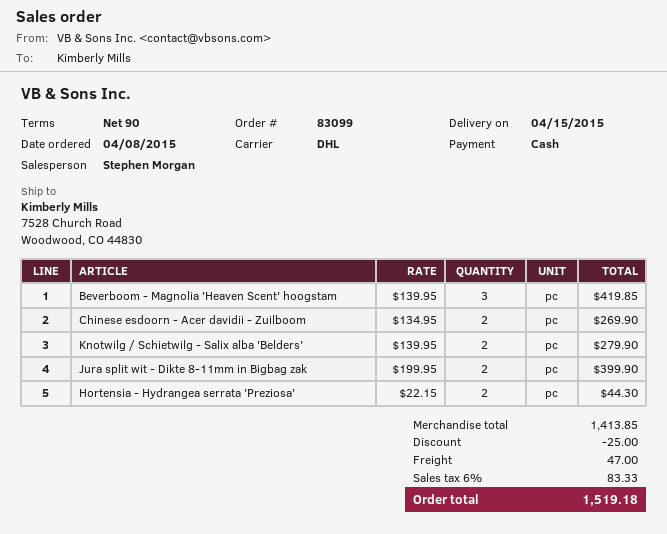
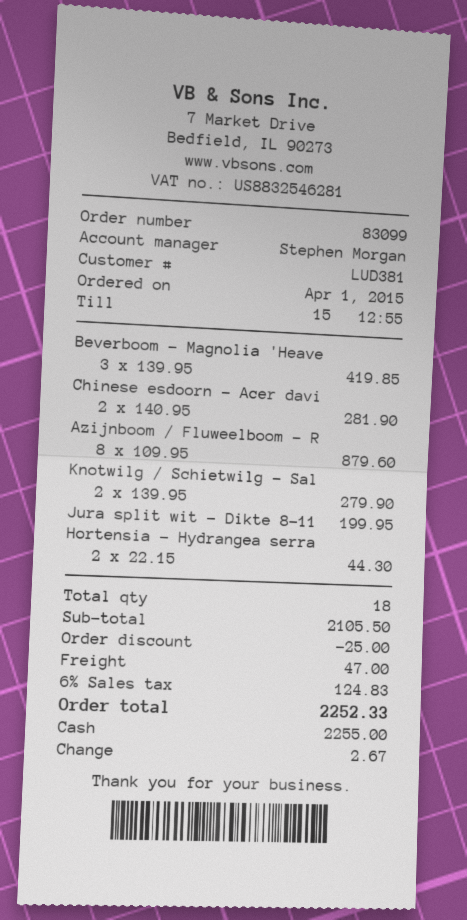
order date: 2015-04-08 -> 2015-04-01
Chinese esdoorn - Acer davidii - Zuilboom: 2 x 134.95 = 269.90 -> 2 x 140.95 = 281.90
Jura split wit - Dikte 8-11mm in Bigbag zak: 2 x 199.95 = 399.90 -> 1 x 199.95 = 199.95
Azijnboom / Fluweelboom - R: none -> 8 x 109.95 = 879.60
subtotal: 1413.85 -> 2105.50
tax: 6% = 83.33 -> 6% = 124.83
total: 1519.18 -> 2252.33

